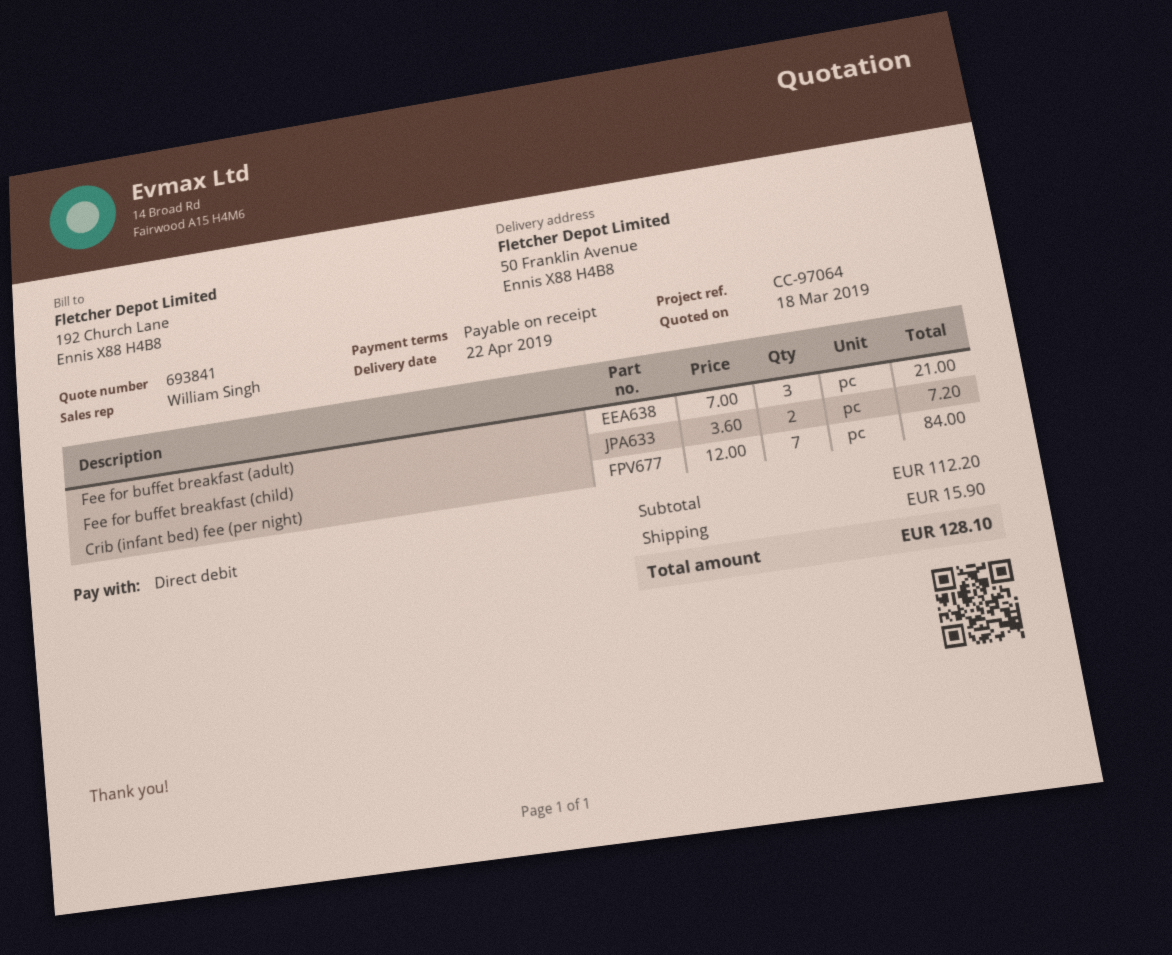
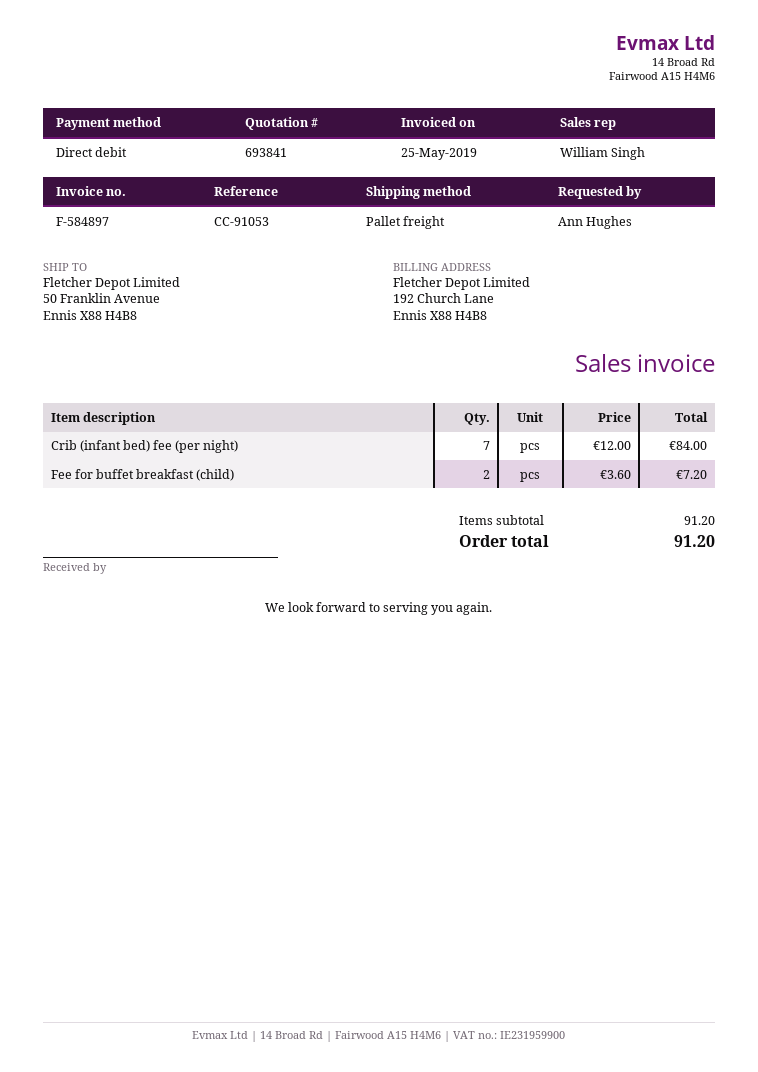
reference: CC-97064 -> CC-91053
Fee for buffet breakfast (adult): 3 x 7.00 = 21.00 -> none
subtotal: 112.20 -> 91.20
shipping: 15.90 -> none
total: 128.10 -> 91.20

